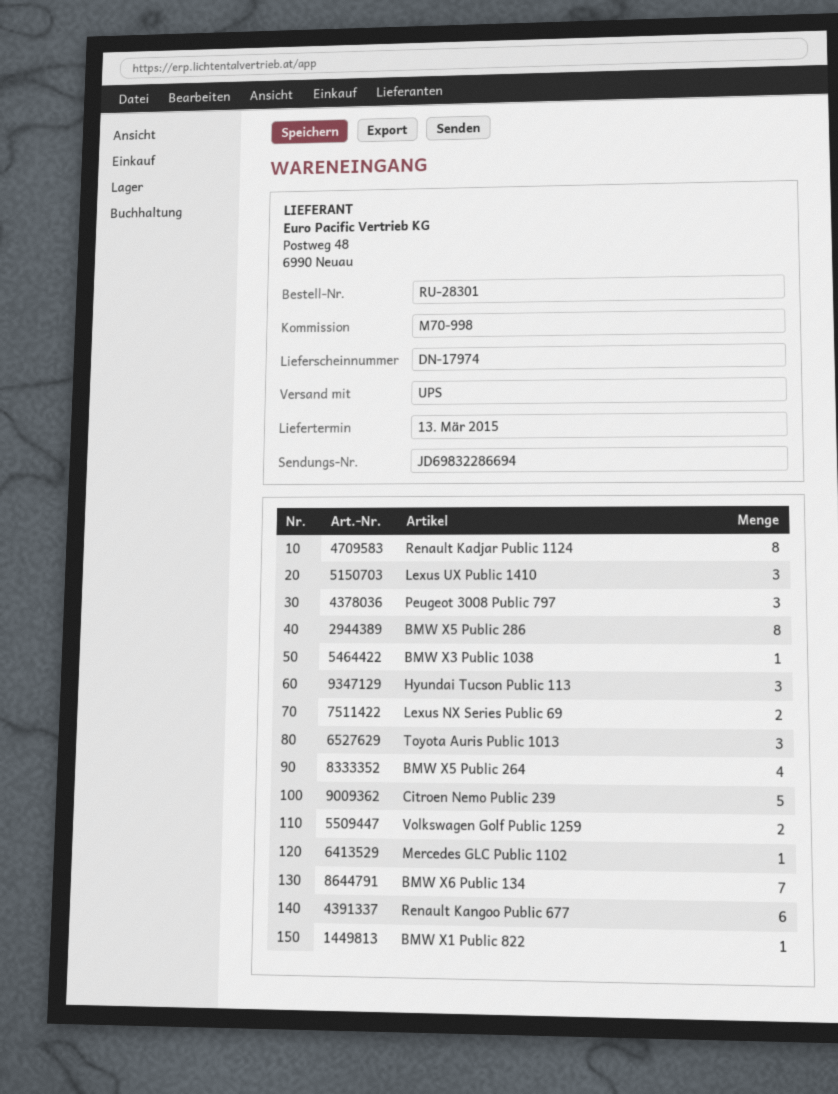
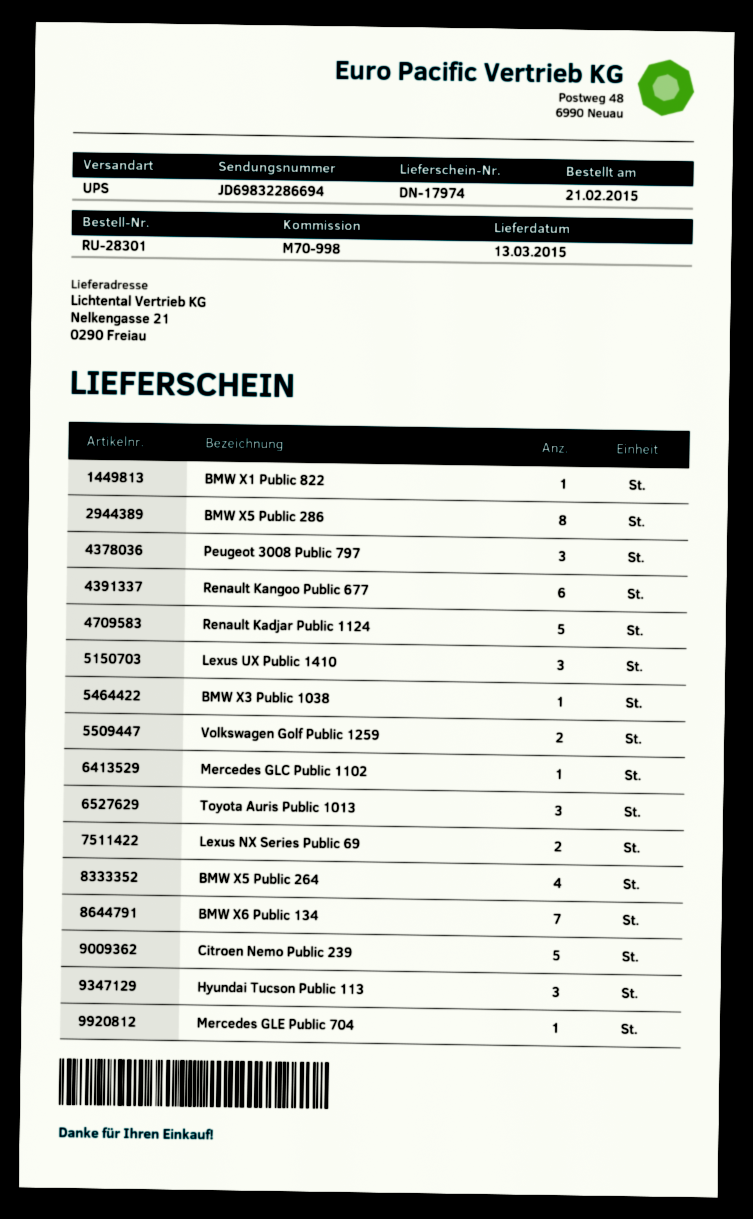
Renault Kadjar Public 1124: 8 -> 5
Mercedes GLE Public 704: none -> 1

